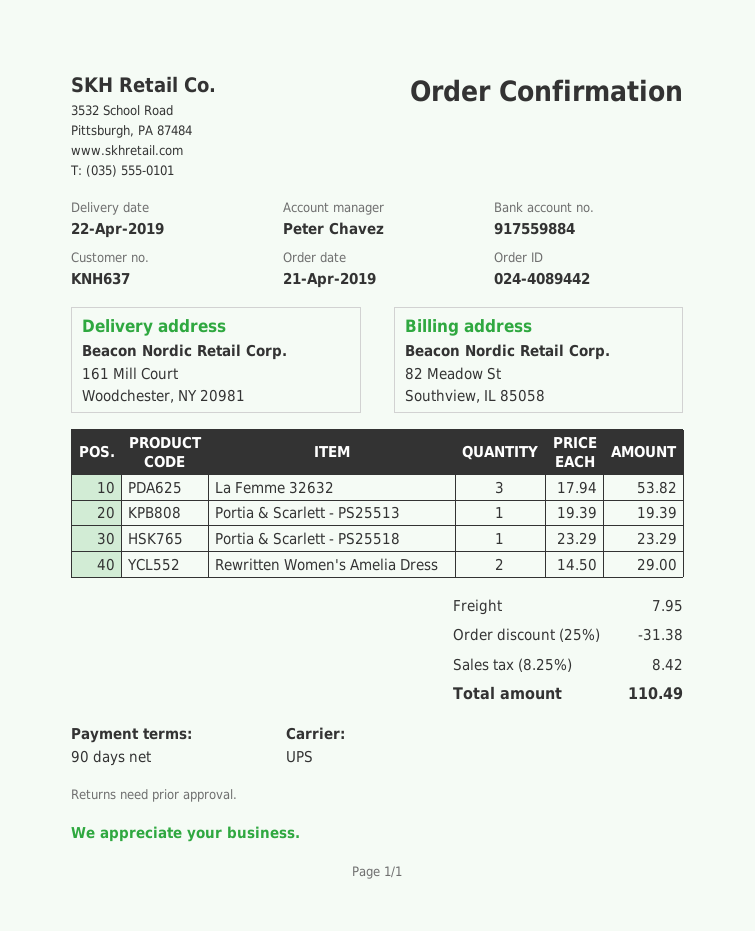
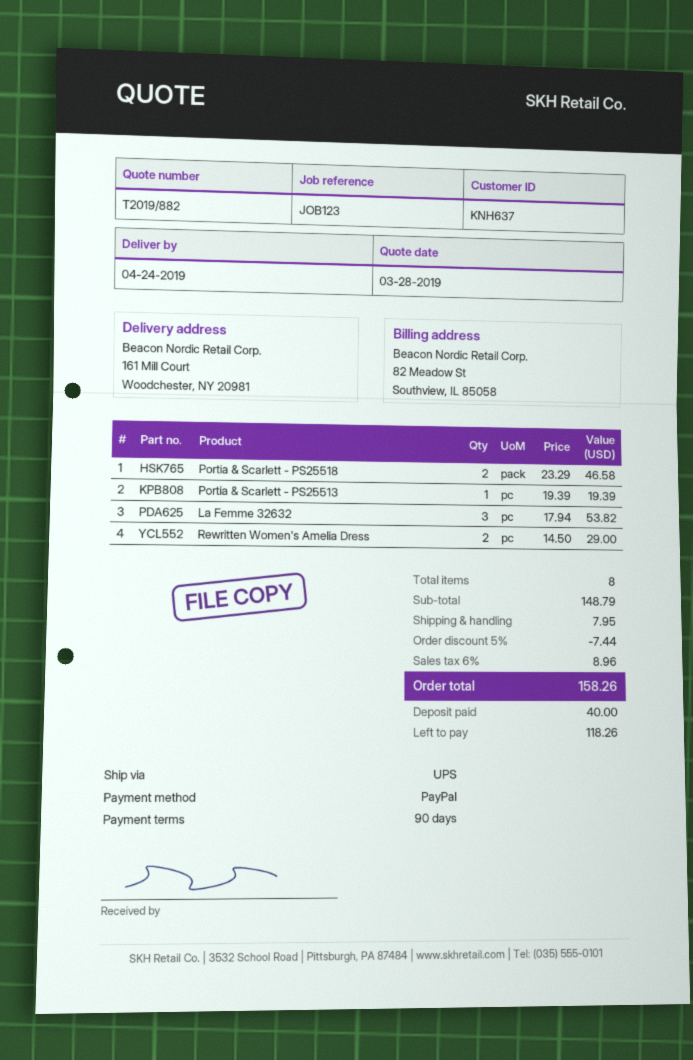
delivery date: 2019-04-22 -> 2019-04-24
Portia & Scarlett - PS25518: 1 x 23.29 = 23.29 -> 2 x 23.29 = 46.58
discount: 25% = 31.38 -> 5% = 7.44
tax: 8.25% = 8.42 -> 6% = 8.96
total: 110.49 -> 158.26

